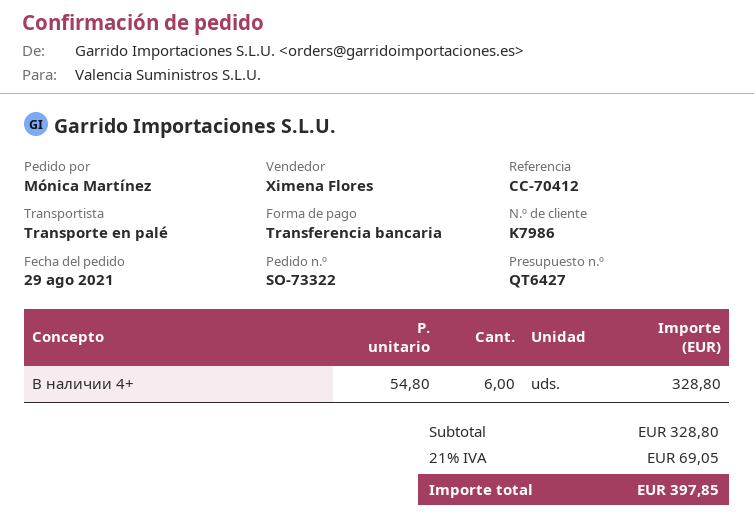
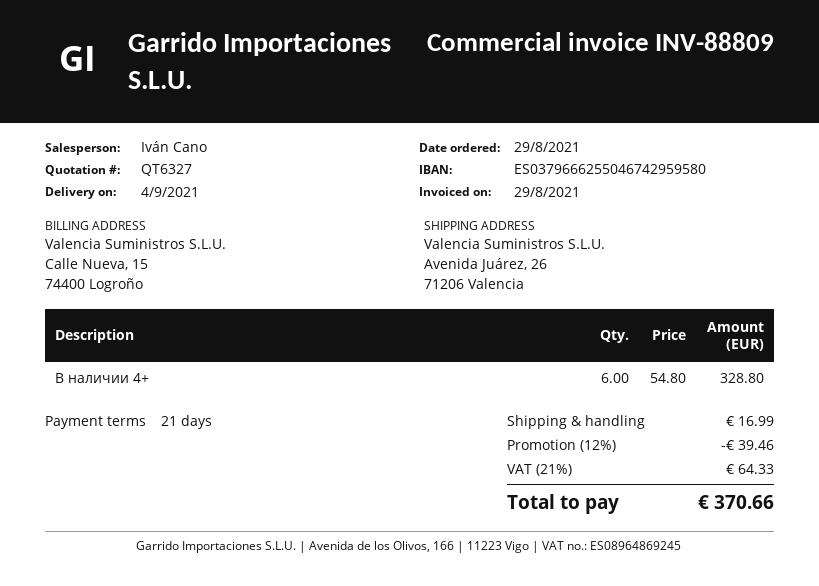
quote number: QT6427 -> QT6327
sales rep: Ximena Flores -> Iván Cano
discount: none -> 12% = 39.46
shipping: none -> 16.99
tax: 21% = 69.05 -> 21% = 64.33
total: 397.85 -> 370.66

